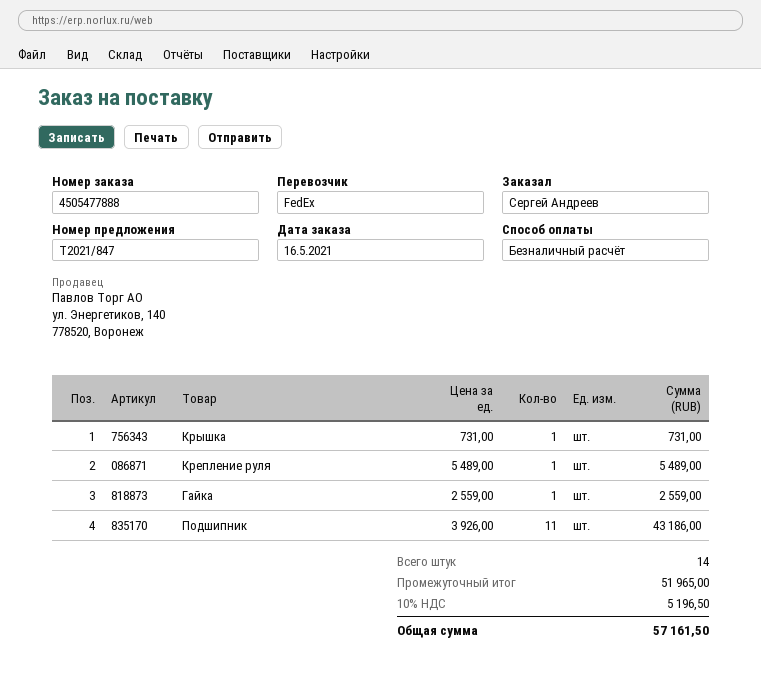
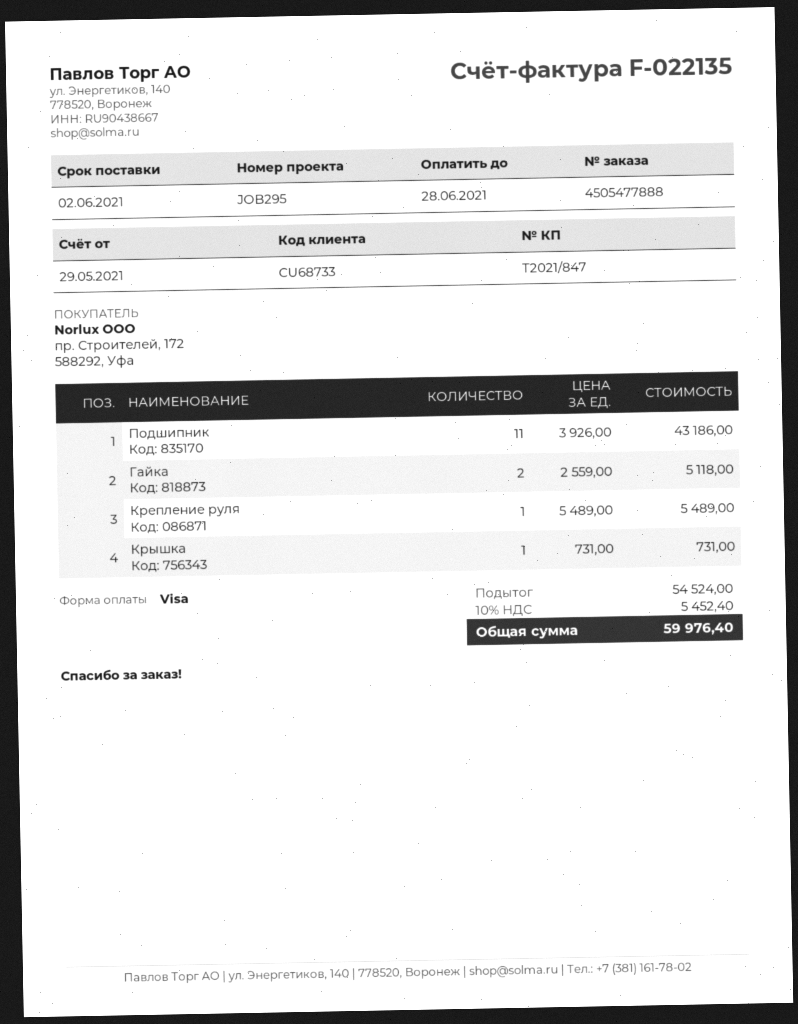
payment method: bank transfer -> Visa
Гайка: 1 x 2559.00 = 2559.00 -> 2 x 2559.00 = 5118.00
subtotal: 51965.00 -> 54524.00
tax: 10% = 5196.50 -> 10% = 5452.40
total: 57161.50 -> 59976.40

